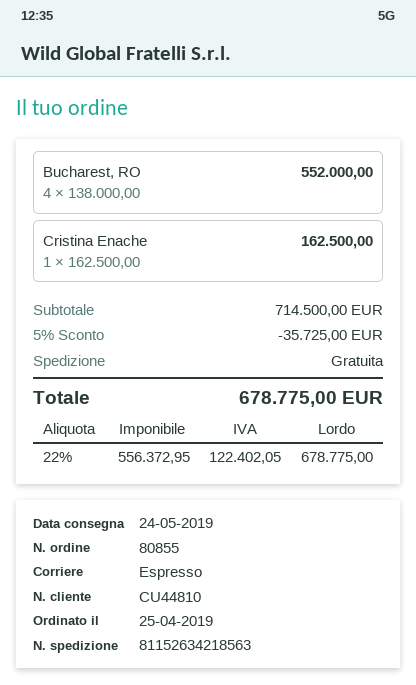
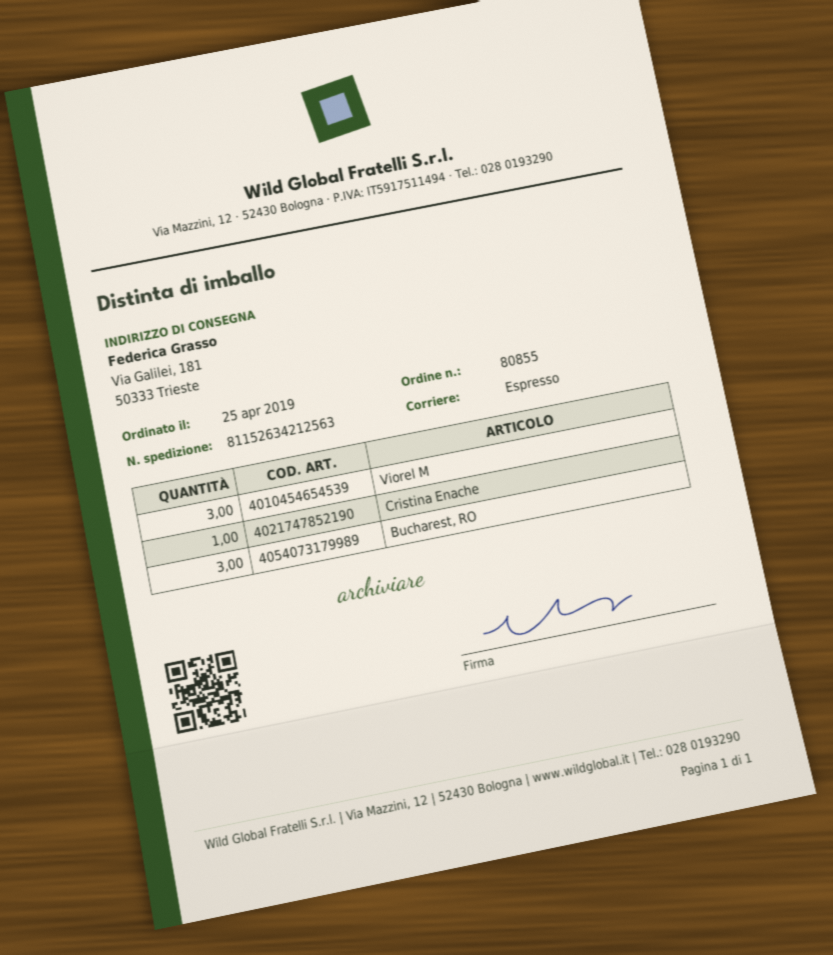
tracking number: 81152634218563 -> 81152634212563
Bucharest, RO: 4 -> 3
Viorel M: none -> 3

